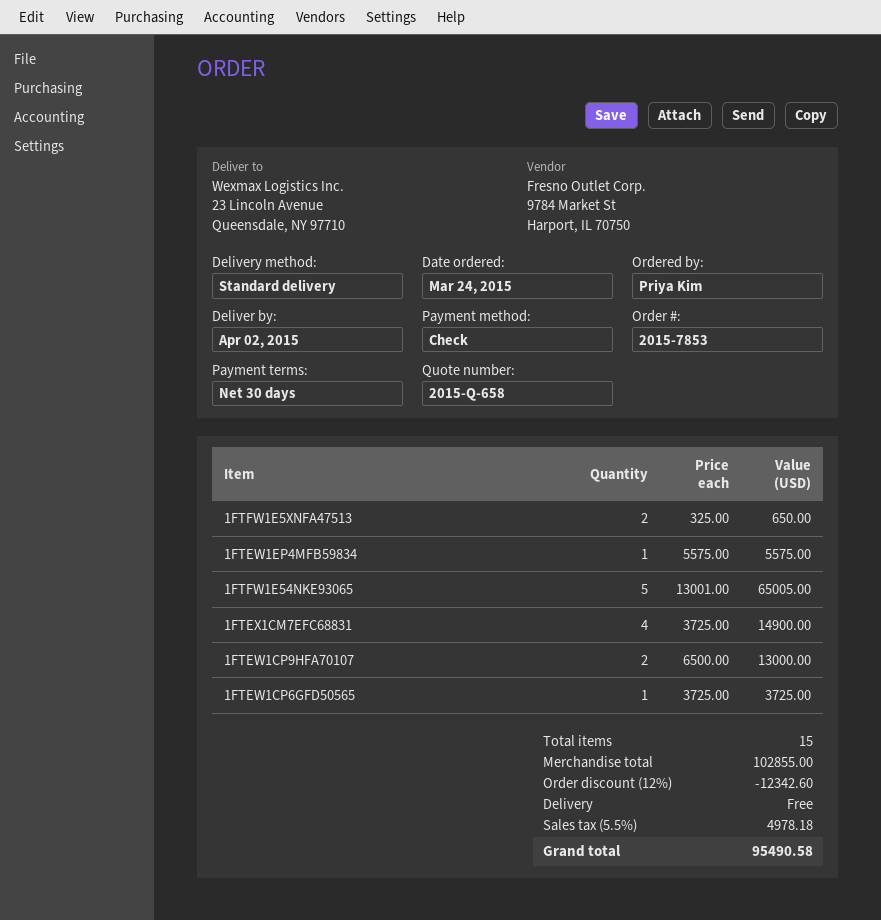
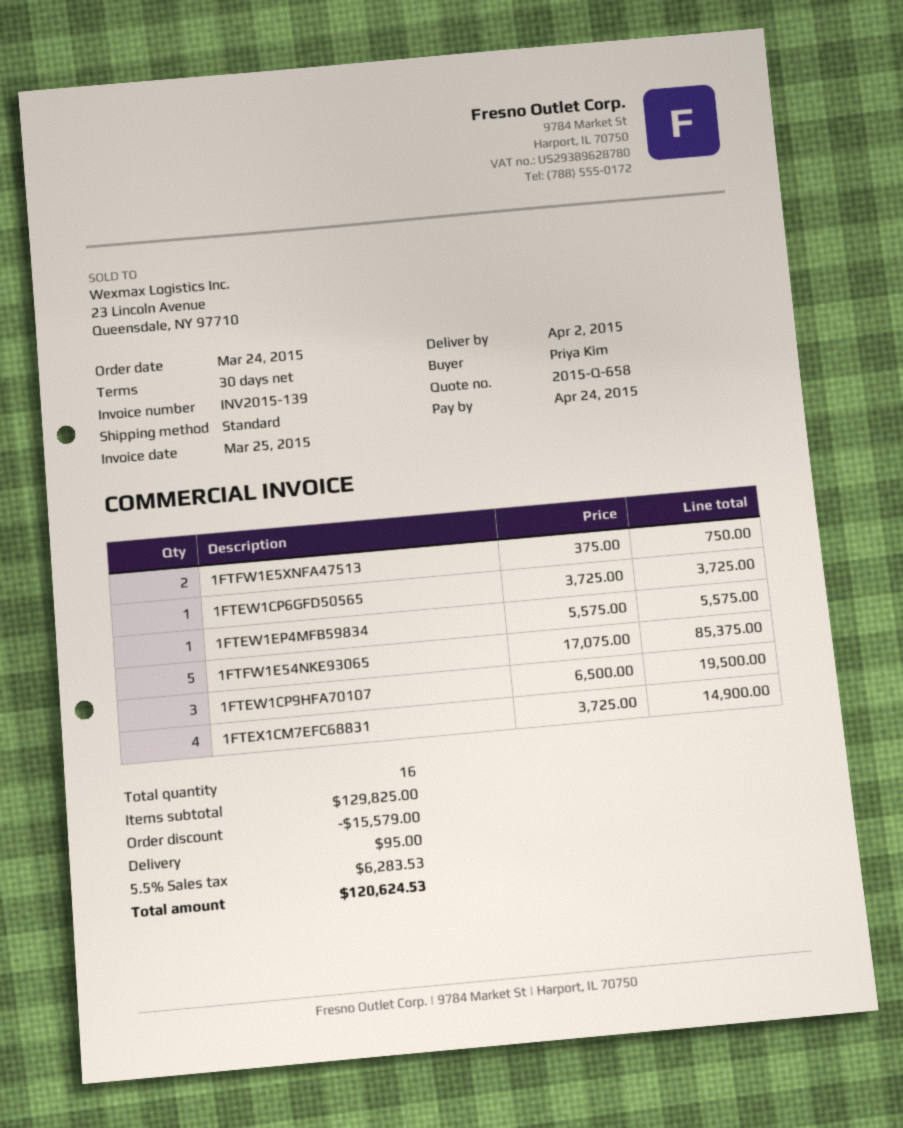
1FTFW1E5XNFA47513: 2 x 325.00 = 650.00 -> 2 x 375.00 = 750.00
1FTFW1E54NKE93065: 5 x 13001.00 = 65005.00 -> 5 x 17075.00 = 85375.00
1FTEW1CP9HFA70107: 2 x 6500.00 = 13000.00 -> 3 x 6500.00 = 19500.00
total quantity: 15 -> 16
subtotal: 102855.00 -> 129825.00
discount: 12342.60 -> 15579.00
shipping: 0.00 -> 95.00
tax: 5.5% = 4978.18 -> 5.5% = 6283.53
total: 95490.58 -> 120624.53

